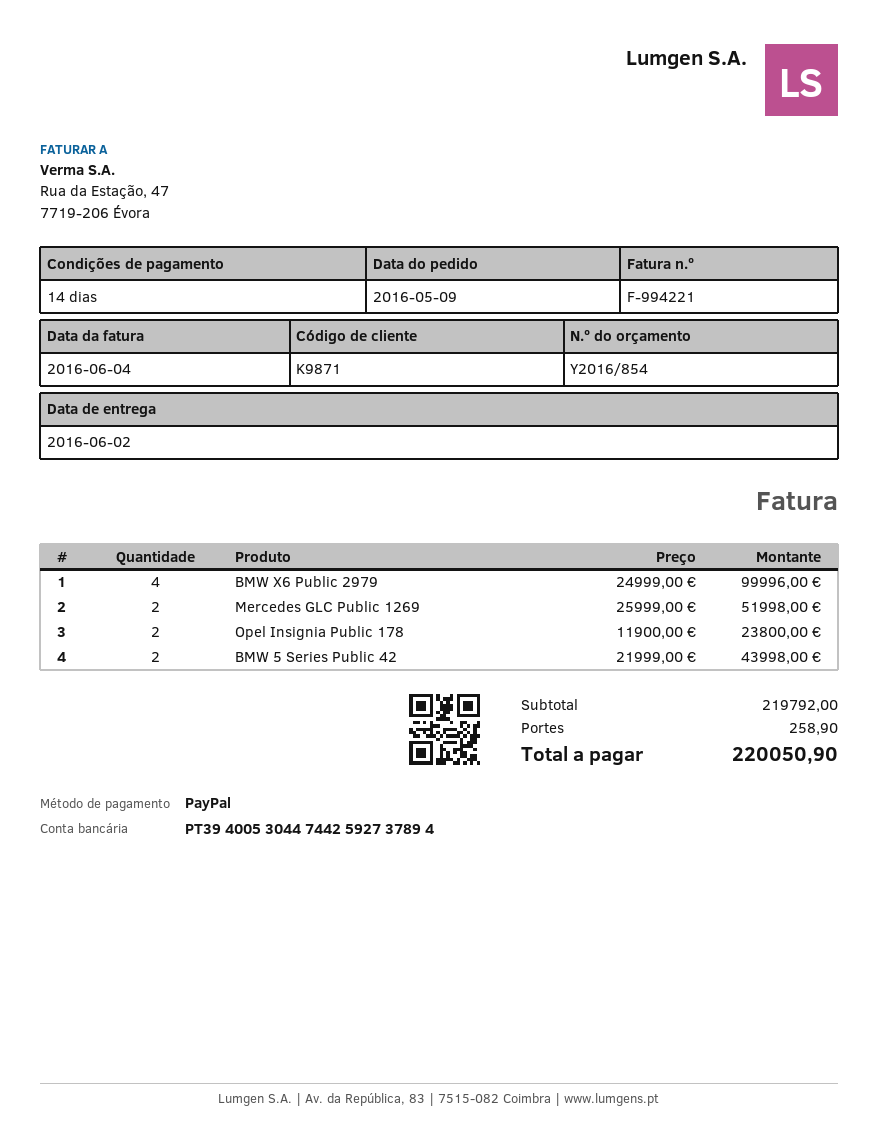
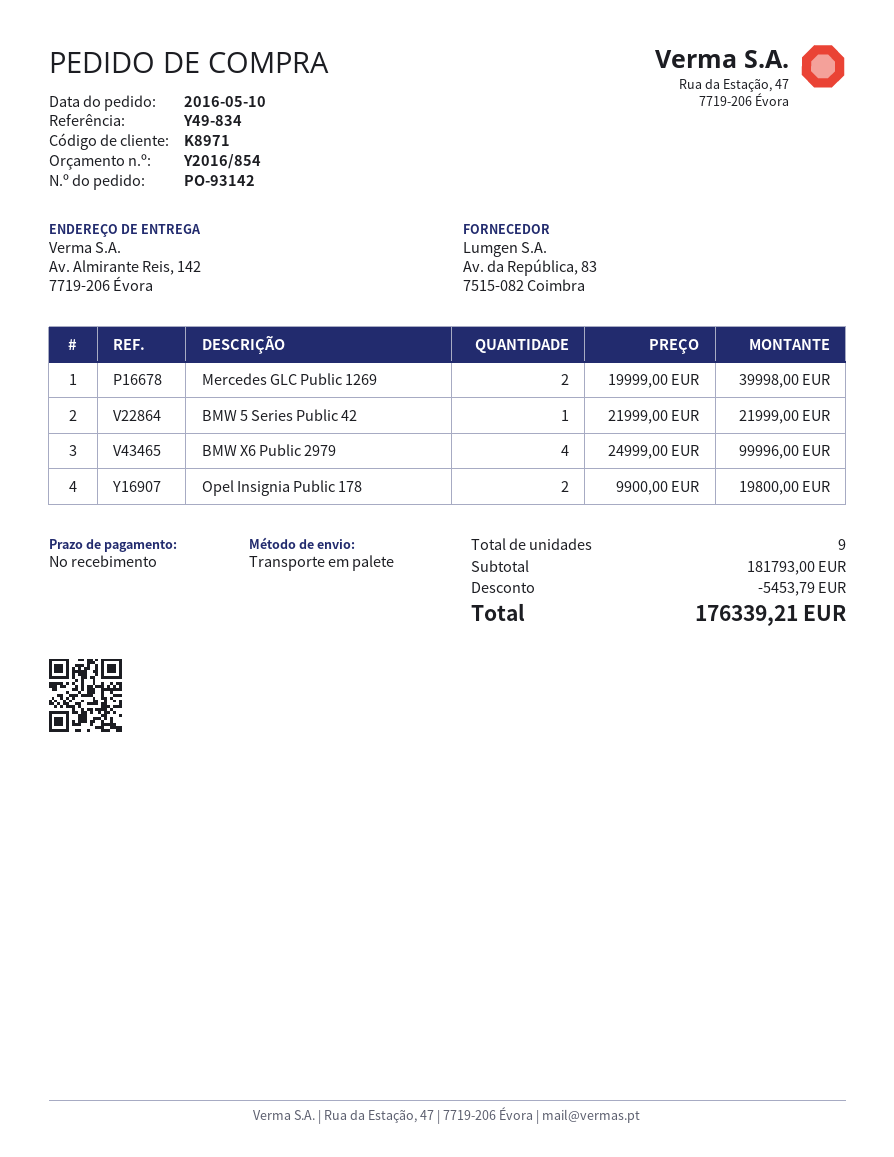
order date: 2016-05-09 -> 2016-05-10
payment terms: 14 days -> on receipt
customer number: K9871 -> K8971
Mercedes GLC Public 1269: 2 x 25999.00 = 51998.00 -> 2 x 19999.00 = 39998.00
Opel Insignia Public 178: 2 x 11900.00 = 23800.00 -> 2 x 9900.00 = 19800.00
BMW 5 Series Public 42: 2 x 21999.00 = 43998.00 -> 1 x 21999.00 = 21999.00
subtotal: 219792.00 -> 181793.00
discount: none -> 5453.79
shipping: 258.90 -> none
total: 220050.90 -> 176339.21

